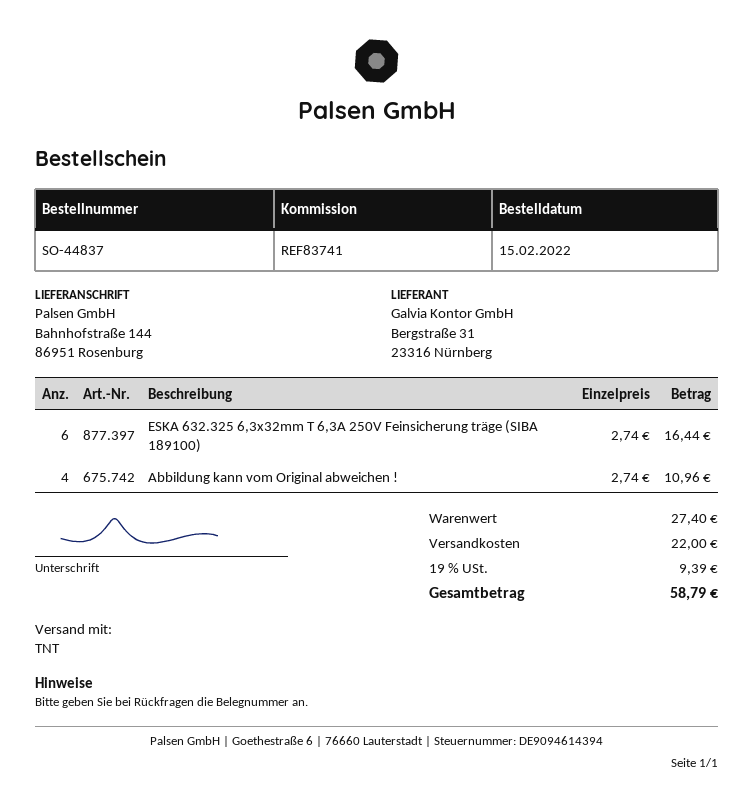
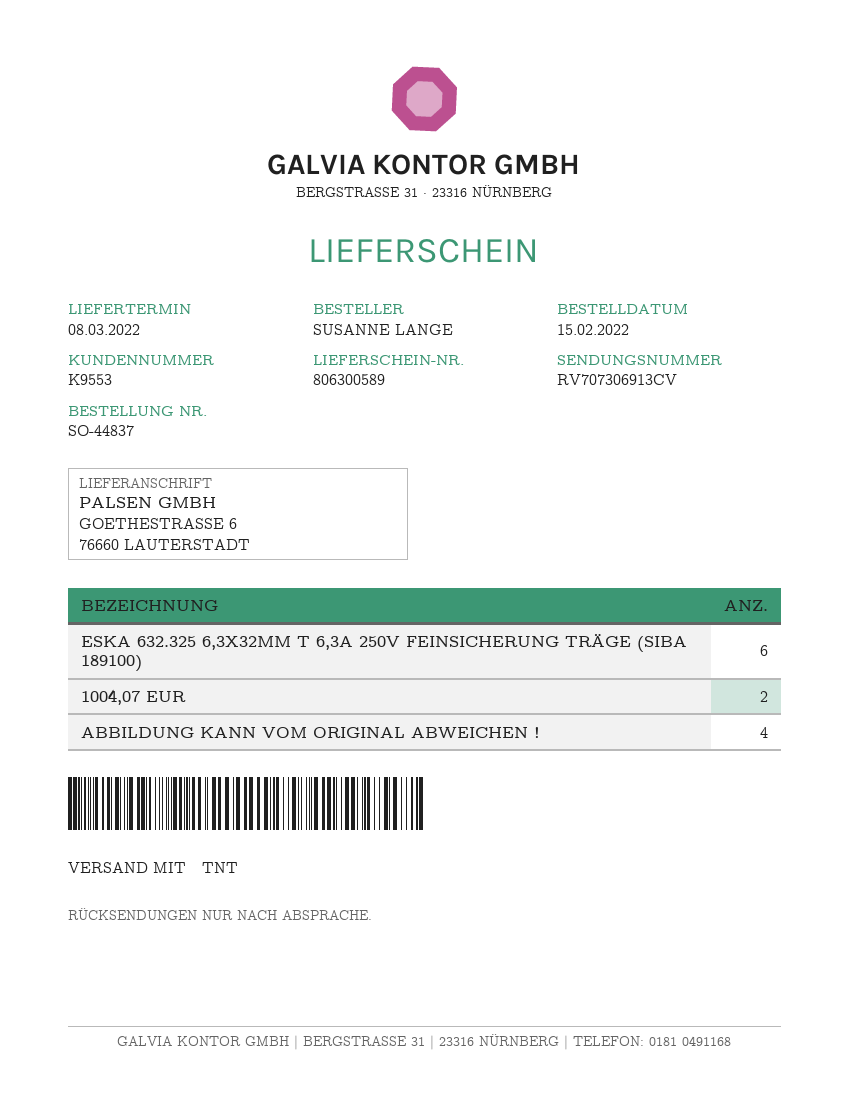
ship to: Bahnhofstraße 144, 86951 Rosenburg -> GOETHESTRASSE 6, 76660 LAUTERSTADT
1004,07 EUR: none -> 2

